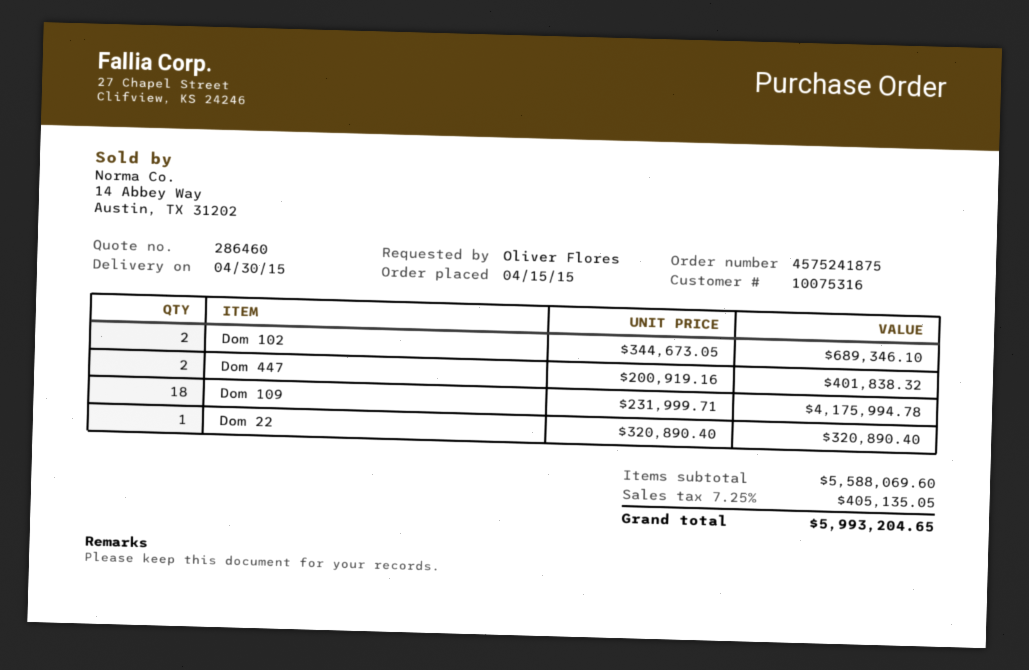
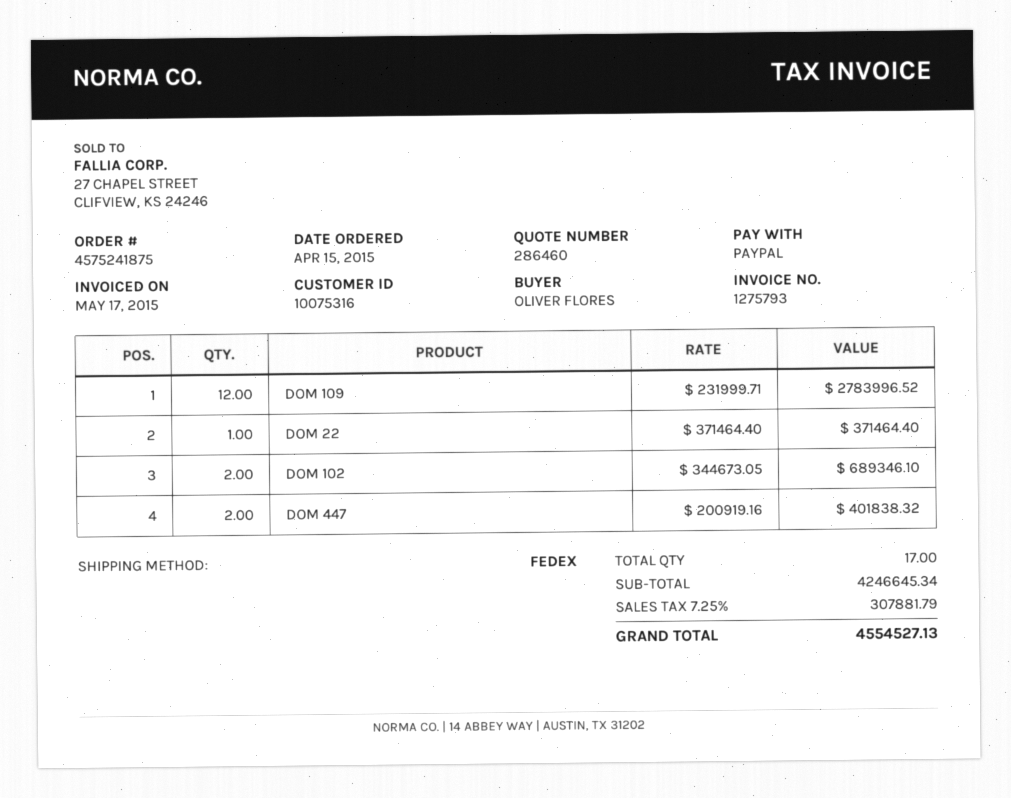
Dom 109: 18 x 231999.71 = 4175994.78 -> 12 x 231999.71 = 2783996.52
Dom 22: 1 x 320890.40 = 320890.40 -> 1 x 371464.40 = 371464.40
subtotal: 5588069.60 -> 4246645.34
tax: 7.25% = 405135.05 -> 7.25% = 307881.79
total: 5993204.65 -> 4554527.13

